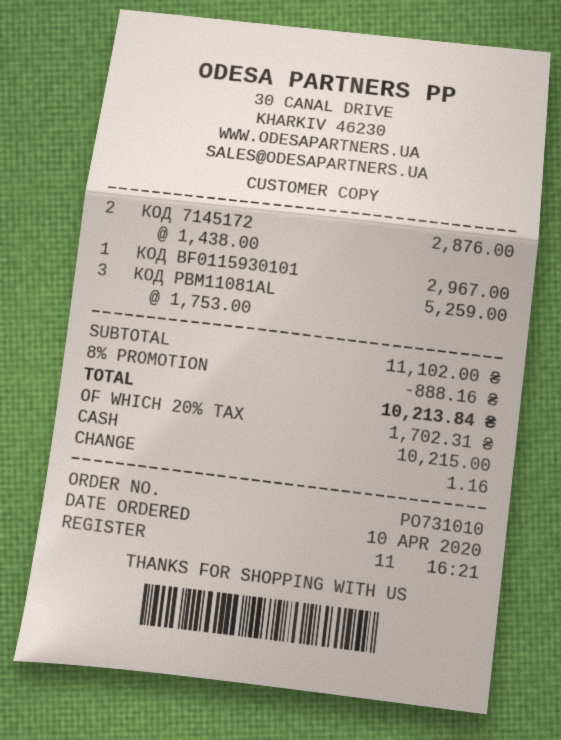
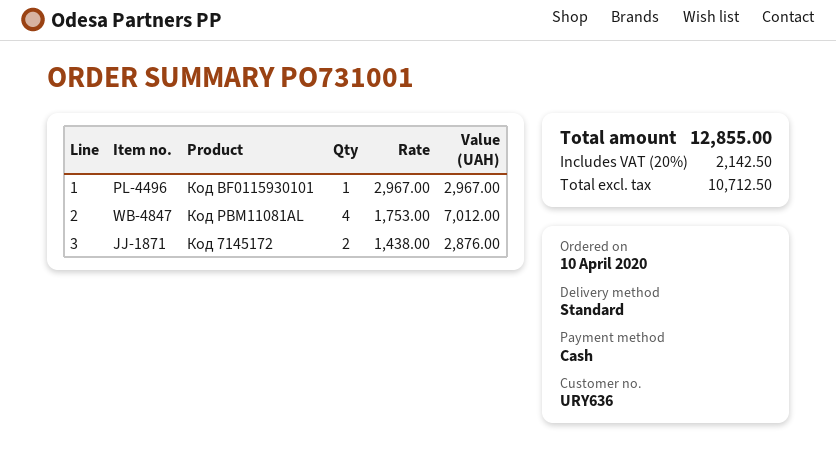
order number: PO731010 -> PO731001
КОД PBM11081AL: 3 x 1753.00 = 5259.00 -> 4 x 1753.00 = 7012.00
discount: 8% = 888.16 -> none
tax: 20% = 1702.31 -> 20% = 2142.50
total: 10213.84 -> 12855.00

